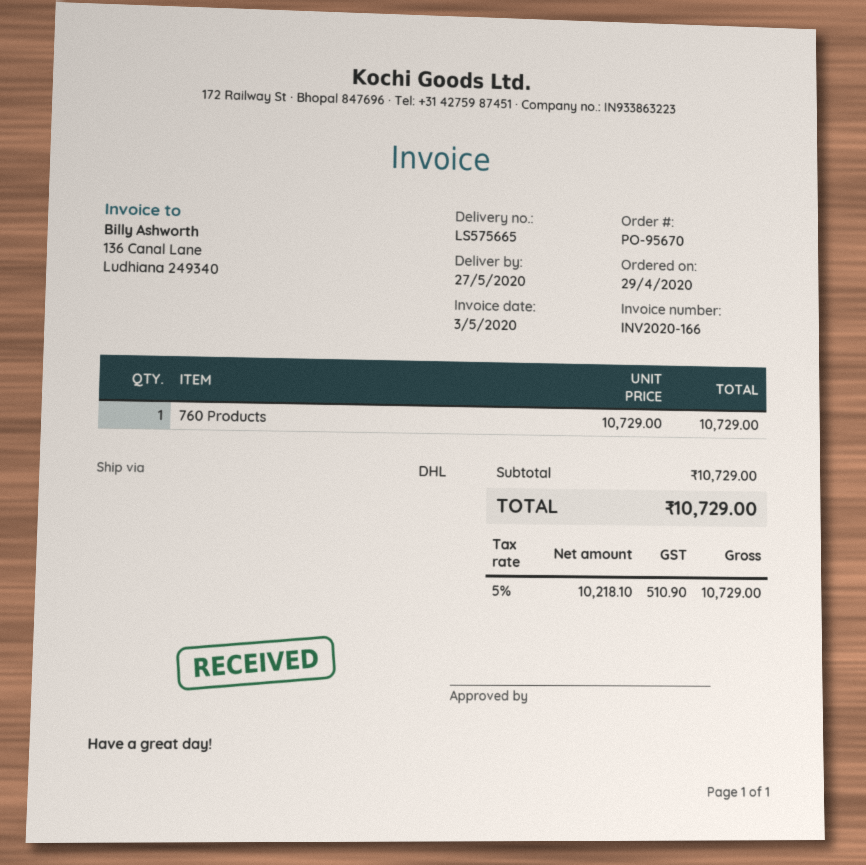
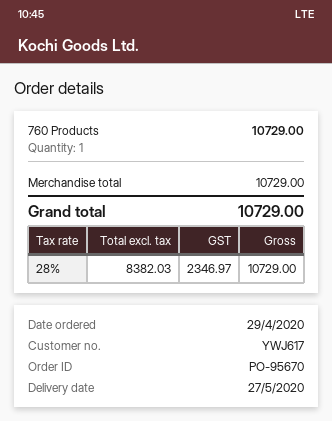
net: 10218.10 -> 8382.03
tax: 5% = 510.90 -> 28% = 2346.97

